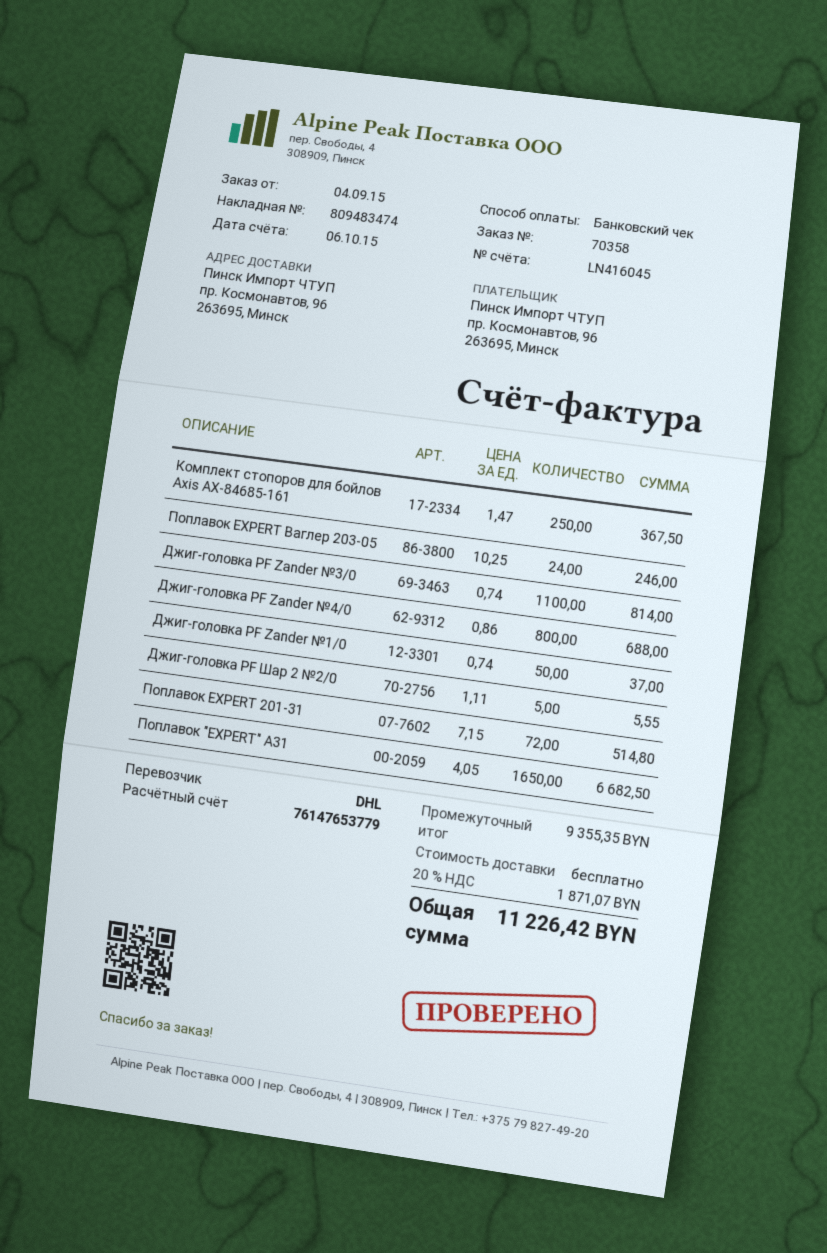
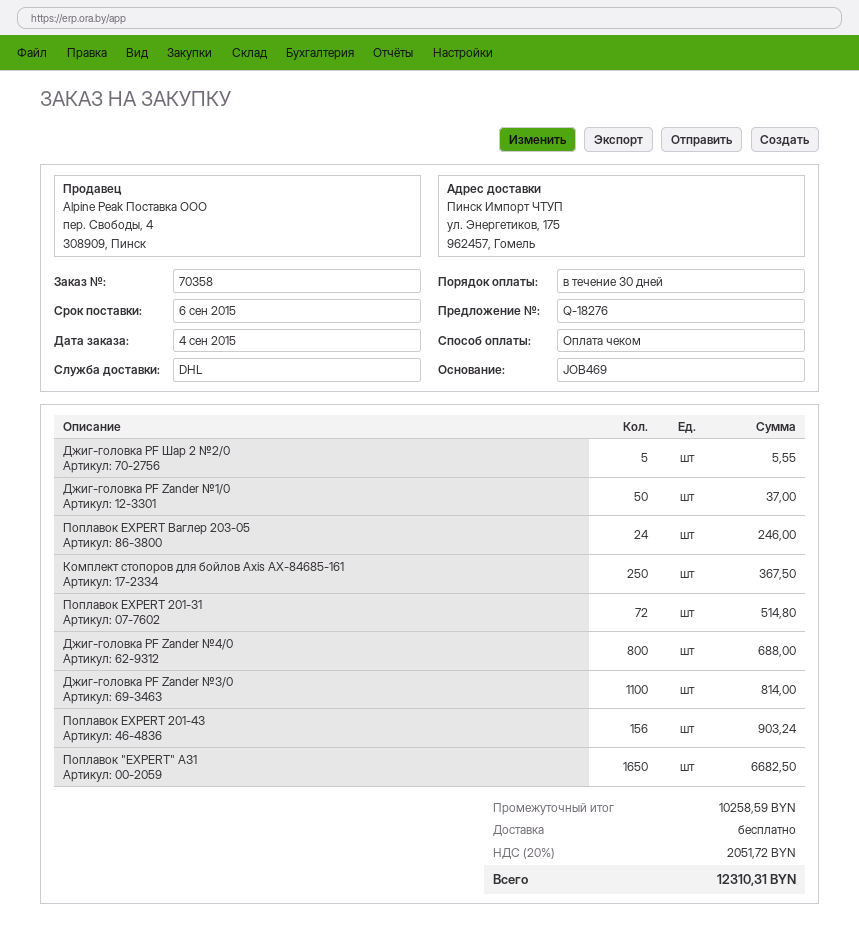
ship to: пр. Космонавтов, 96, 263695, Минск -> ул. Энергетиков, 175, 962457, Гомель
Поплавок EXPERT 201-43: none -> 156 for 903.24
subtotal: 9355.35 -> 10258.59
tax: 20% = 1871.07 -> 20% = 2051.72
total: 11226.42 -> 12310.31

